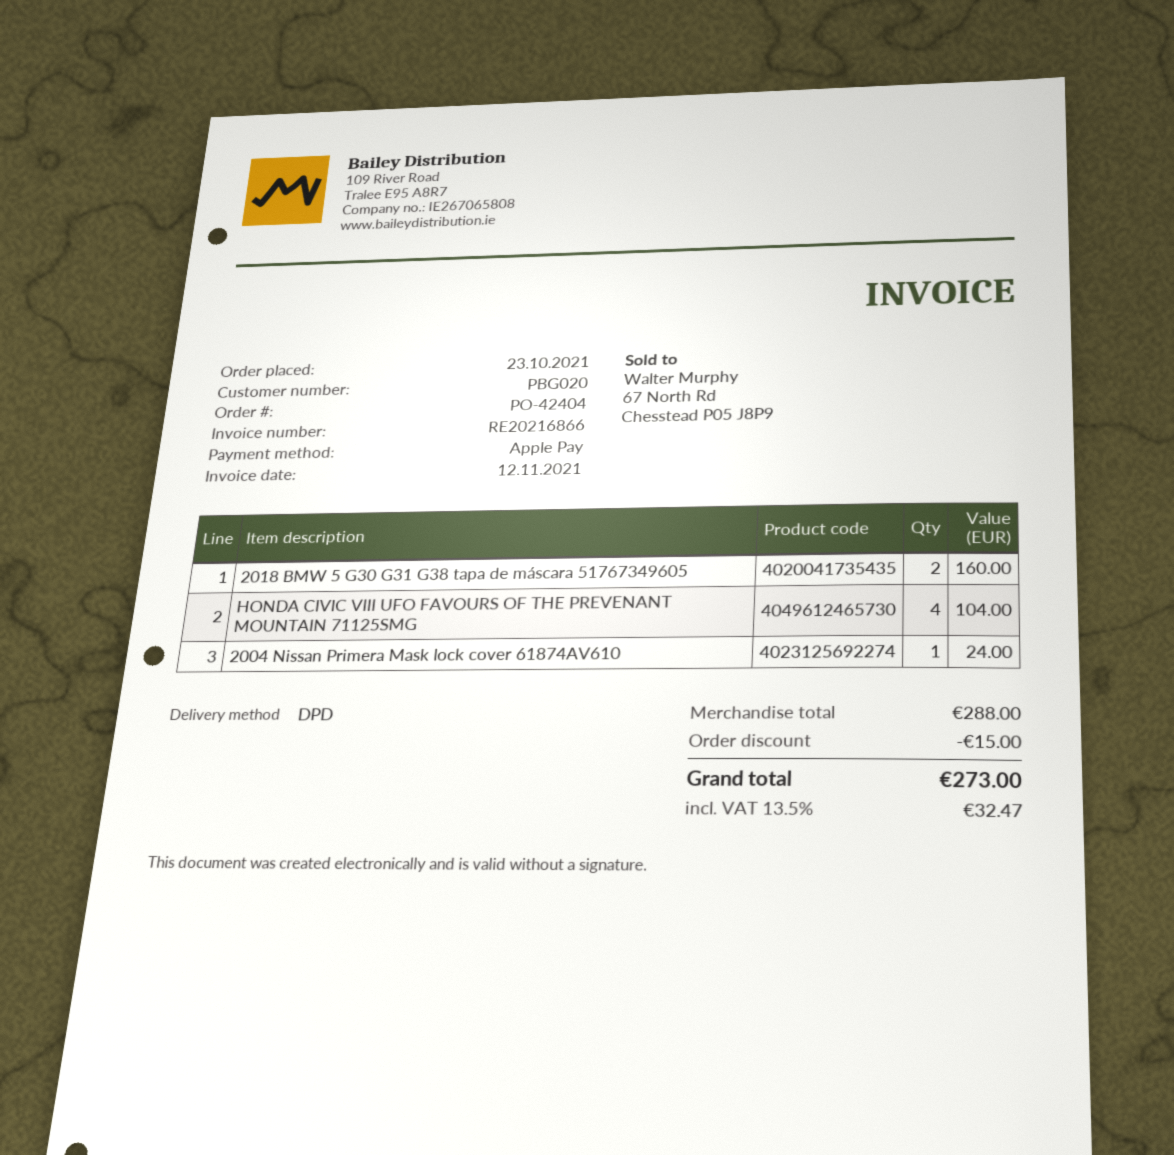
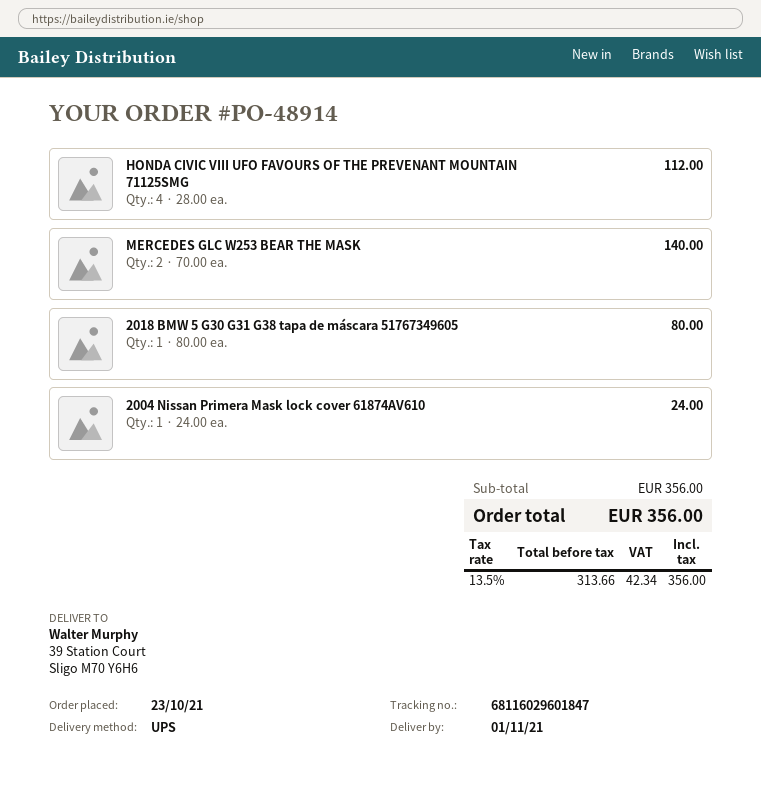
order number: PO-42404 -> PO-48914
shipping method: DPD -> UPS
2018 BMW 5 G30 G31 G38 tapa de máscara 51767349605: 2 for 160.00 -> 1 for 80.00
HONDA CIVIC VIII UFO FAVOURS OF THE PREVENANT MOUNTAIN 71125SMG: 4 for 104.00 -> 4 for 112.00
MERCEDES GLC W253 BEAR THE MASK: none -> 2 for 140.00
subtotal: 288.00 -> 356.00
discount: 15.00 -> none
tax: 13.5% = 32.47 -> 13.5% = 42.34
total: 273.00 -> 356.00

